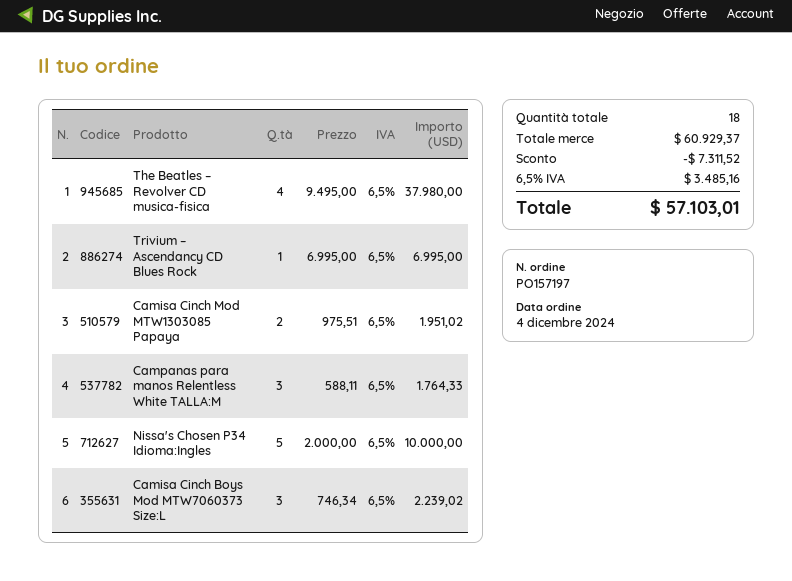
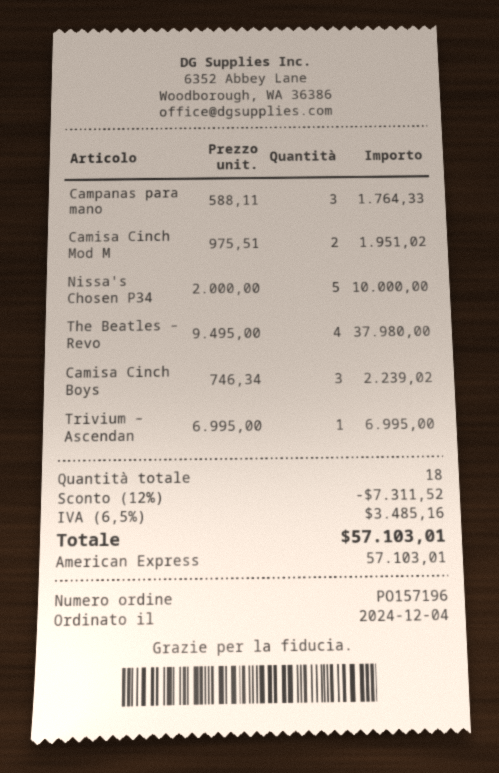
order number: PO157197 -> PO157196

